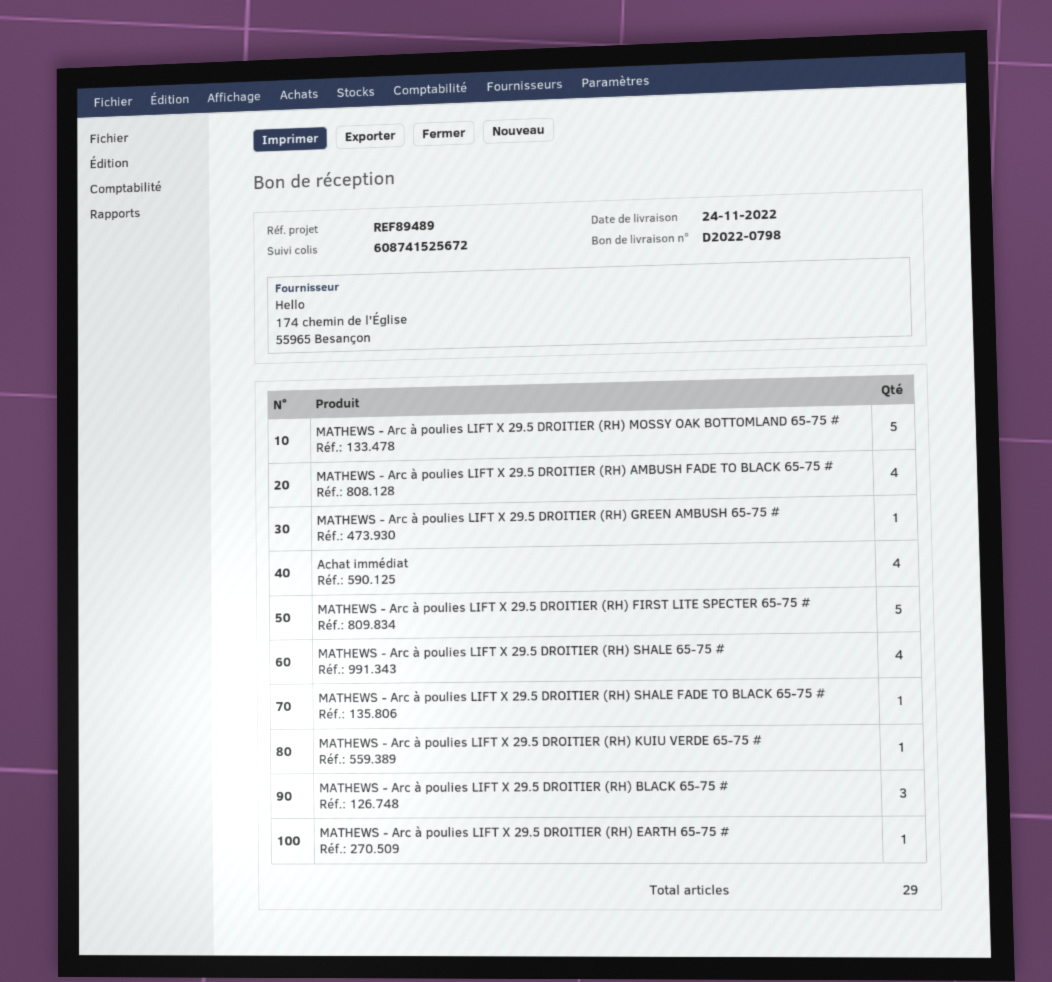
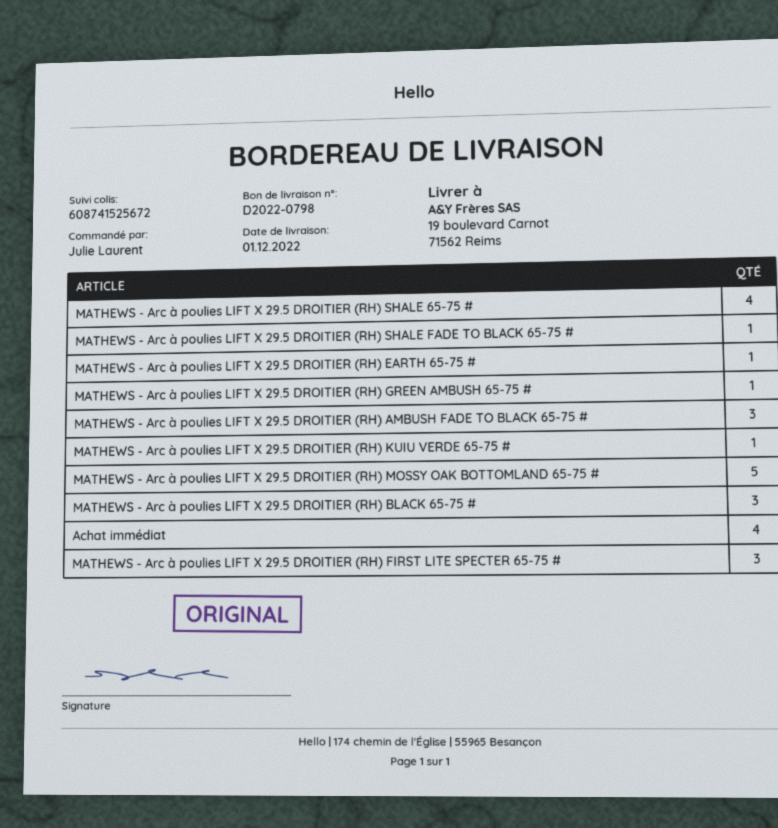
delivery date: 2022-11-24 -> 2022-12-01
MATHEWS - Arc à poulies LIFT X 29.5 DROITIER (RH) AMBUSH FADE TO BLACK 65-75 #: 4 -> 3
MATHEWS - Arc à poulies LIFT X 29.5 DROITIER (RH) FIRST LITE SPECTER 65-75 #: 5 -> 3

